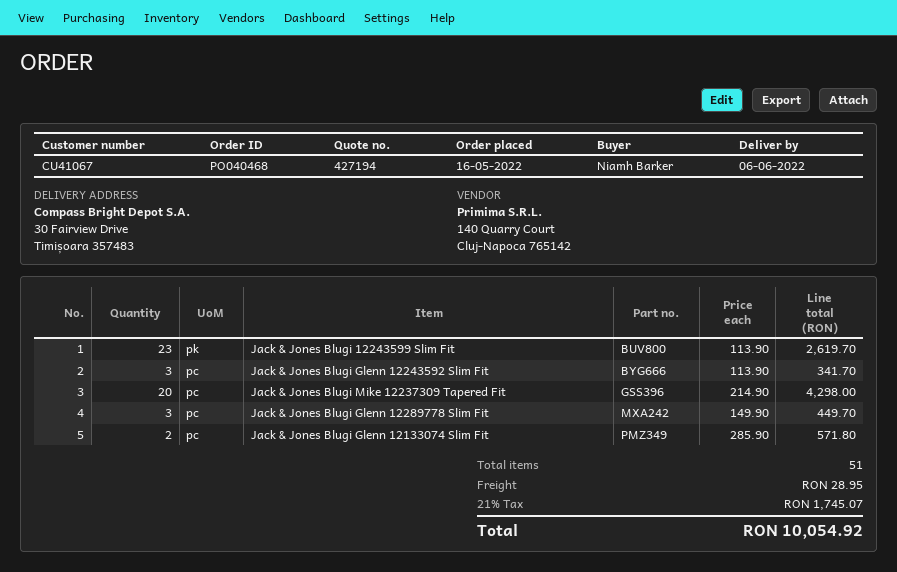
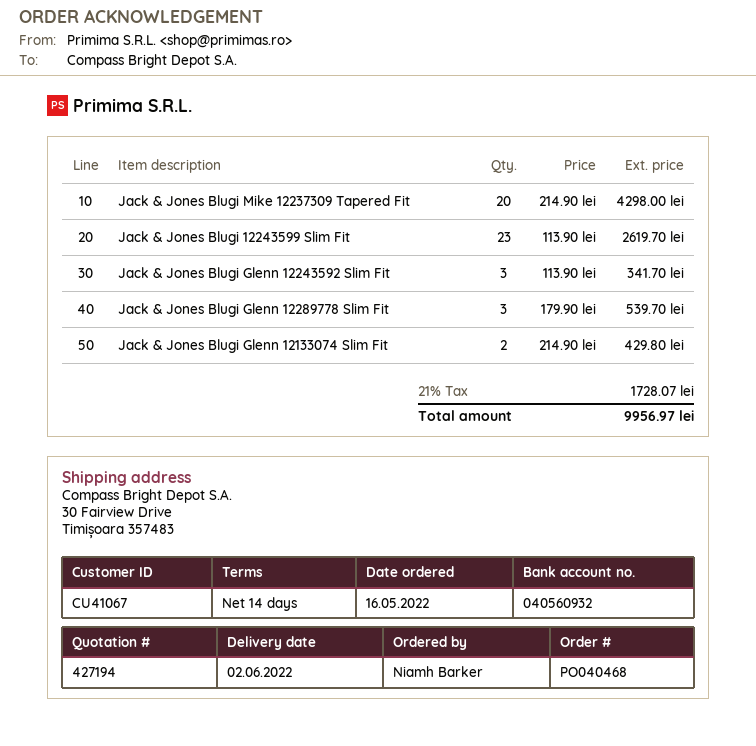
delivery date: 2022-06-06 -> 2022-06-02
Jack & Jones Blugi Glenn 12289778 Slim Fit: 3 x 149.90 = 449.70 -> 3 x 179.90 = 539.70
Jack & Jones Blugi Glenn 12133074 Slim Fit: 2 x 285.90 = 571.80 -> 2 x 214.90 = 429.80
shipping: 28.95 -> none
tax: 21% = 1745.07 -> 21% = 1728.07
total: 10054.92 -> 9956.97

